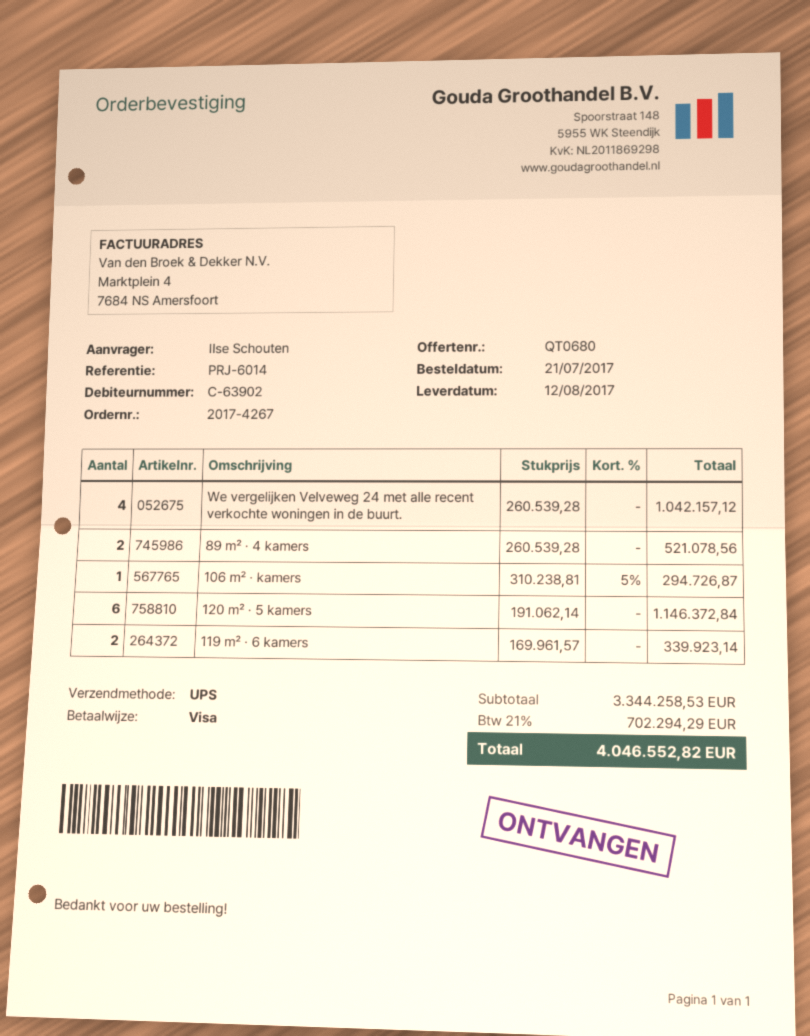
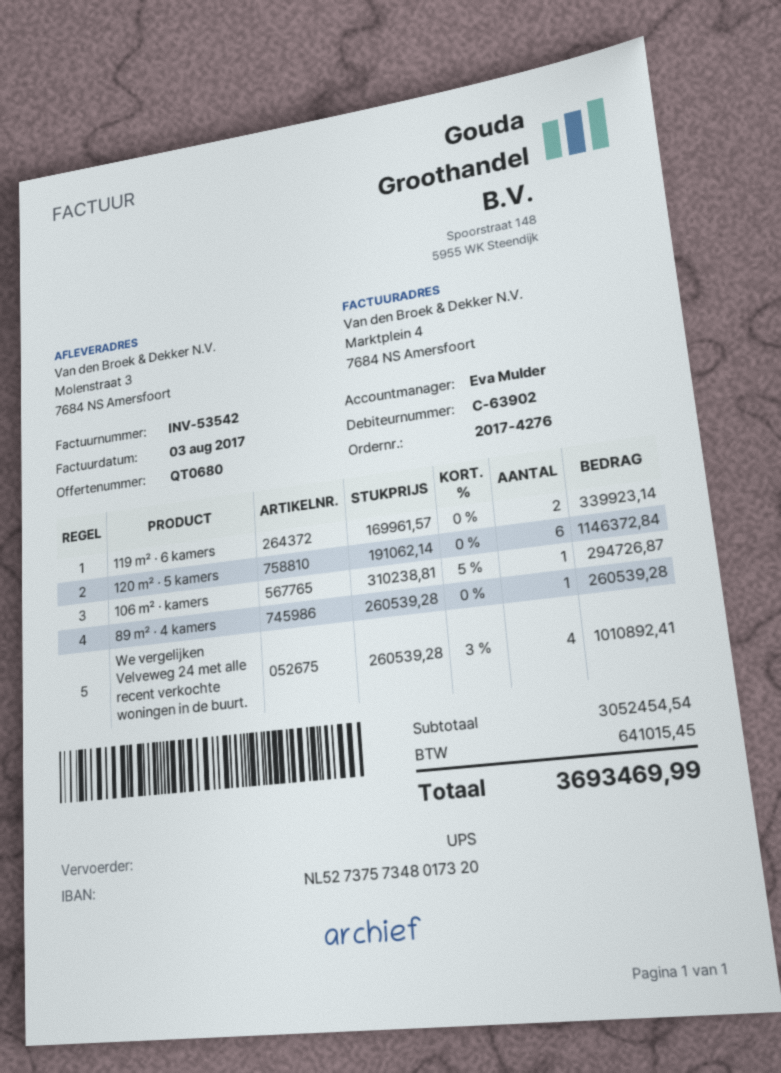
order number: 2017-4267 -> 2017-4276
We vergelijken Velveweg 24 met alle recent verkochte woningen in de buurt.: 4 x 260539.28 = 1042157.12 -> 4 x 260539.28 - 3% = 1010892.41
89 m² · 4 kamers: 2 x 260539.28 = 521078.56 -> 1 x 260539.28 = 260539.28
subtotal: 3344258.53 -> 3052454.54
tax: 702294.29 -> 641015.45
total: 4046552.82 -> 3693469.99

